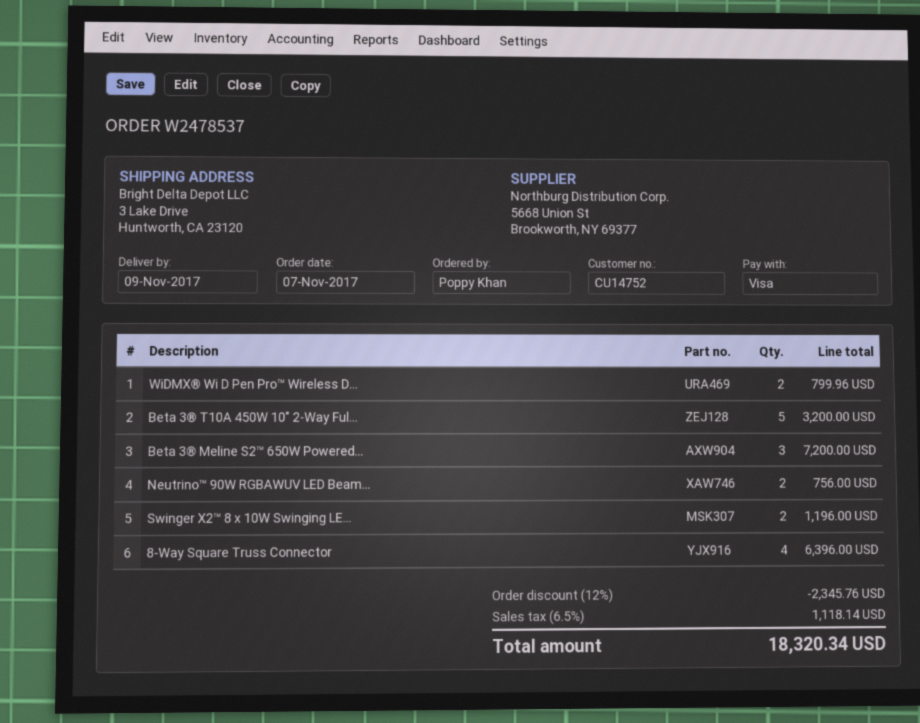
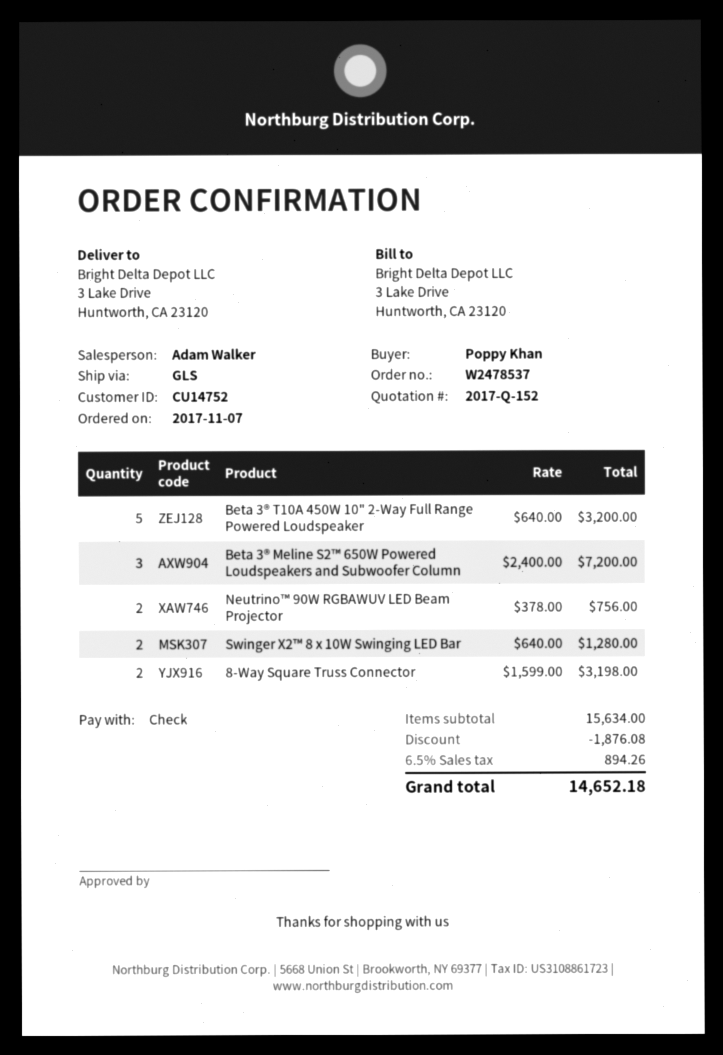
payment method: Visa -> cheque
WiDMX® Wi D Pen Pro™ Wireless D...: 2 for 799.96 -> none
Swinger X2™ 8 x 10W Swinging LE...: 2 for 1196.00 -> 2 for 1280.00
8-Way Square Truss Connector: 4 for 6396.00 -> 2 for 3198.00
discount: 2345.76 -> 1876.08
tax: 6.5% = 1118.14 -> 6.5% = 894.26
total: 18320.34 -> 14652.18

